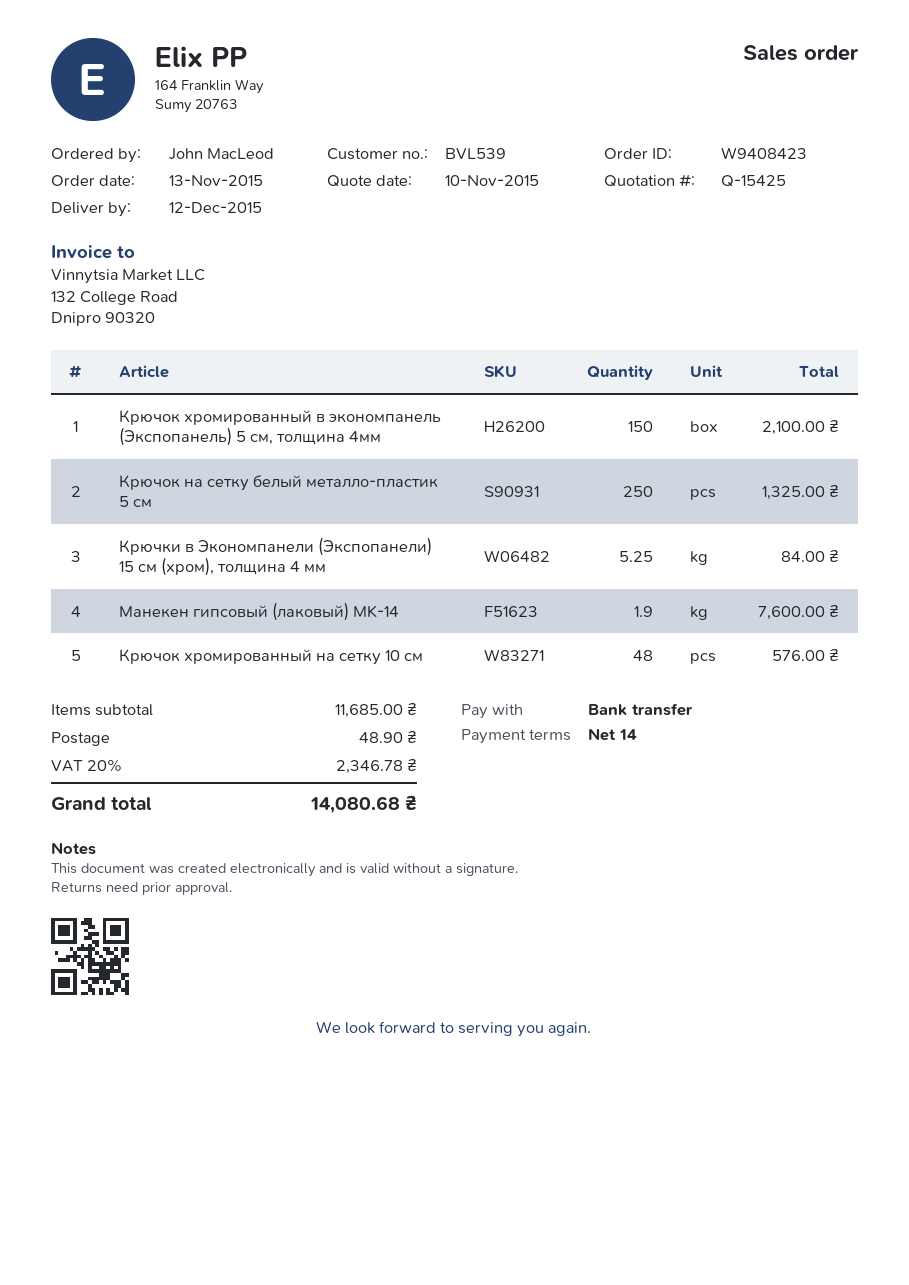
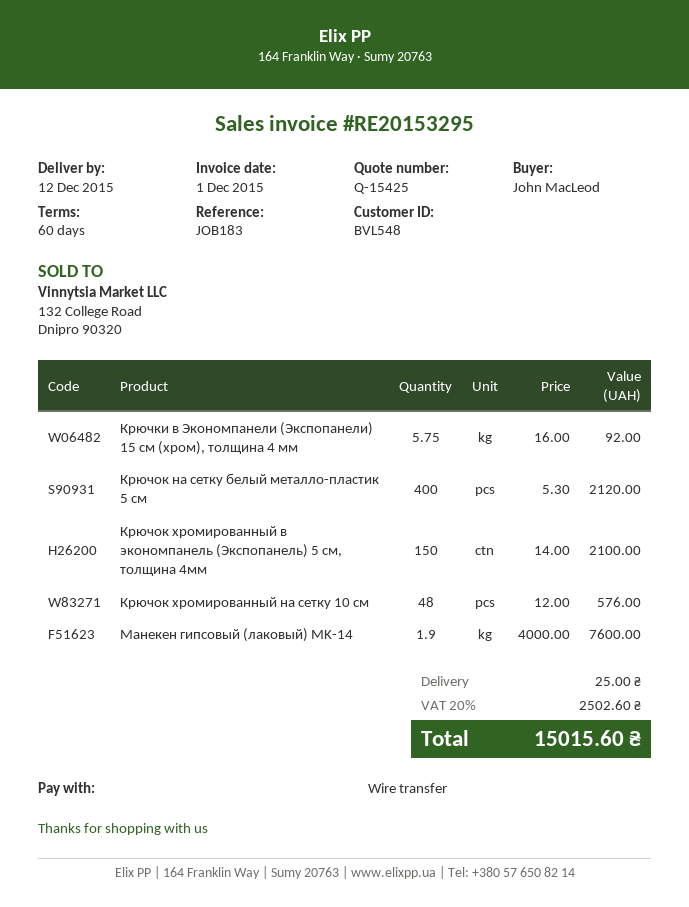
payment terms: 14 days -> 60 days
customer number: BVL539 -> BVL548
Крючок на сетку белый металло-пластик 5 см: 250 for 1325.00 -> 400 for 2120.00
Крючки в Экономпанели (Экспопанели) 15 см (хром), толщина 4 мм: 5.25 for 84.00 -> 5.75 for 92.00
shipping: 48.90 -> 25.00
tax: 20% = 2346.78 -> 20% = 2502.60
total: 14080.68 -> 15015.60

